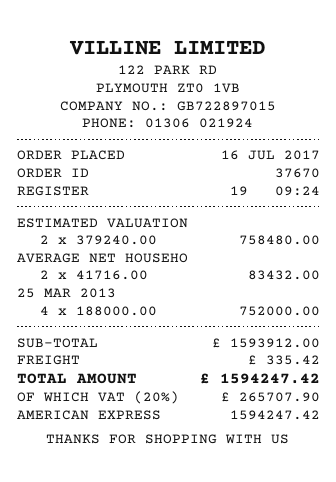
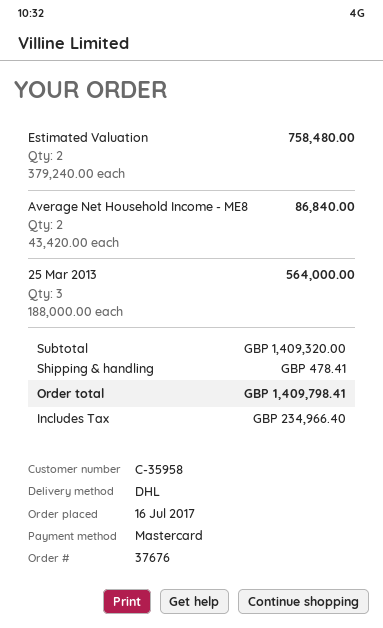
order number: 37670 -> 37676
payment method: American Express -> Mastercard
AVERAGE NET HOUSEHO: 2 x 41716.00 = 83432.00 -> 2 x 43420.00 = 86840.00
25 MAR 2013: 4 x 188000.00 = 752000.00 -> 3 x 188000.00 = 564000.00
subtotal: 1593912.00 -> 1409320.00
shipping: 335.42 -> 478.41
tax: 265707.90 -> 234966.40
total: 1594247.42 -> 1409798.41

